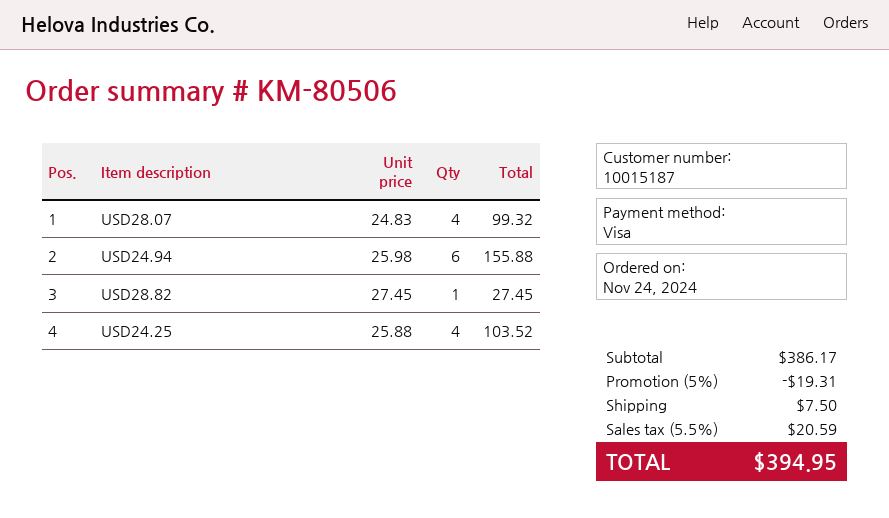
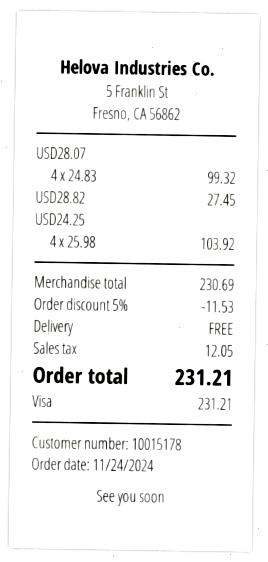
customer number: 10015187 -> 10015178
USD24.94: 6 x 25.98 = 155.88 -> none
USD24.25: 4 x 25.88 = 103.52 -> 4 x 25.98 = 103.92
subtotal: 386.17 -> 230.69
discount: 5% = 19.31 -> 5% = 11.53
shipping: 7.50 -> 0.00
tax: 20.59 -> 12.05
total: 394.95 -> 231.21

